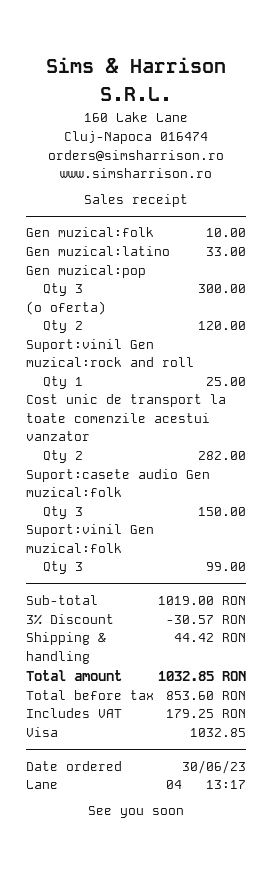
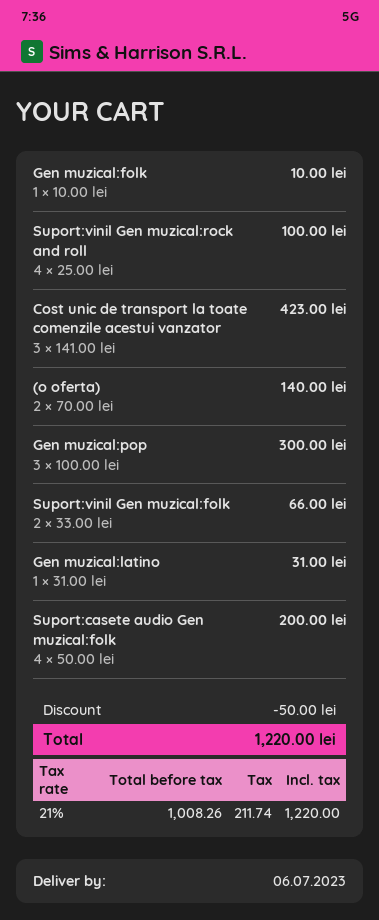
Gen muzical:latino: 1 for 33.00 -> 1 for 31.00
(o oferta): 2 for 120.00 -> 2 for 140.00
Suport:vinil Gen muzical:rock and roll: 1 for 25.00 -> 4 for 100.00
Cost unic de transport la toate comenzile acestui vanzator: 2 for 282.00 -> 3 for 423.00
Suport:casete audio Gen muzical:folk: 3 for 150.00 -> 4 for 200.00
Suport:vinil Gen muzical:folk: 3 for 99.00 -> 2 for 66.00
discount: 30.57 -> 50.00
shipping: 44.42 -> none
net: 853.60 -> 1008.26
tax: 179.25 -> 211.74
total: 1032.85 -> 1220.00

